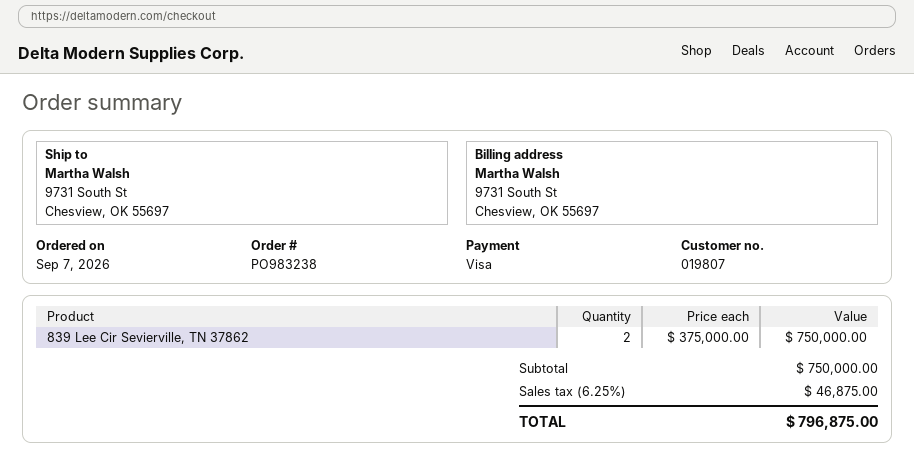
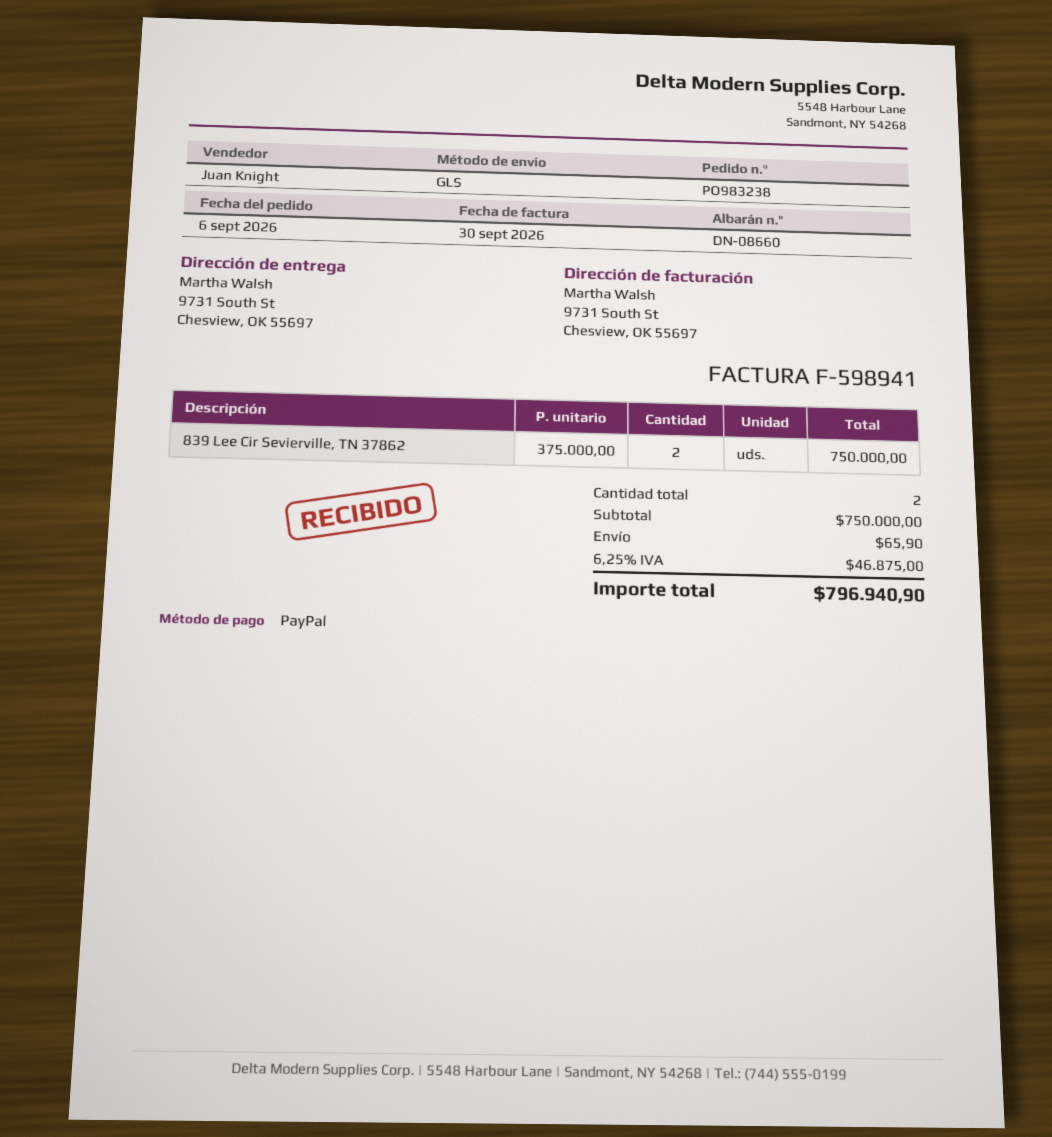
order date: 2026-09-07 -> 2026-09-06
payment method: Visa -> PayPal
shipping: none -> 65.90
total: 796875.00 -> 796940.90

